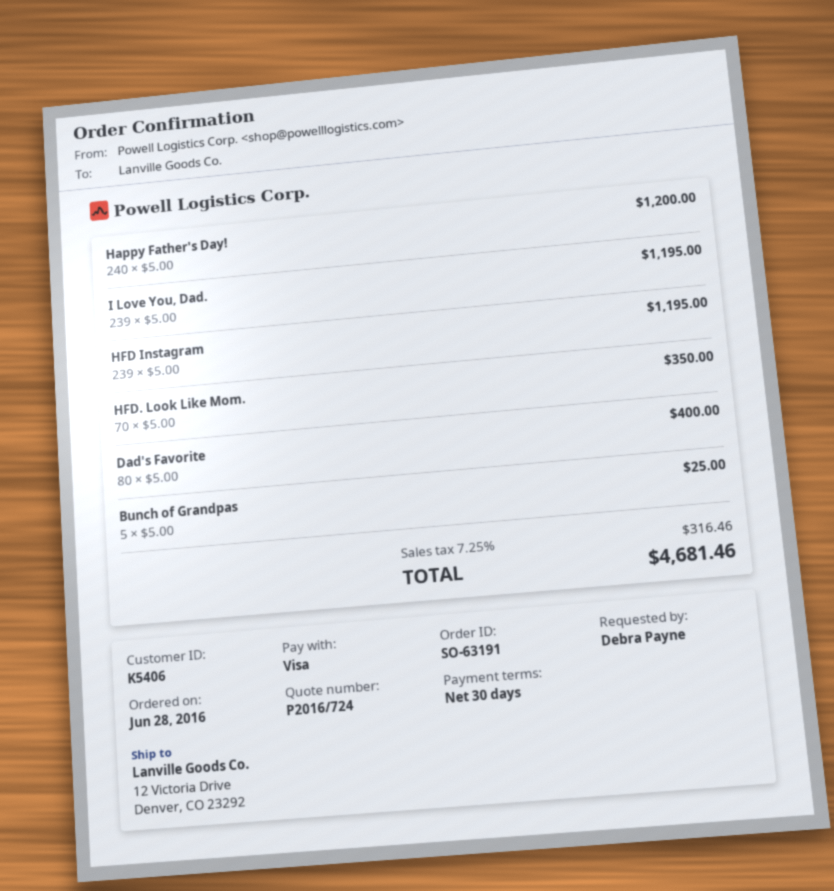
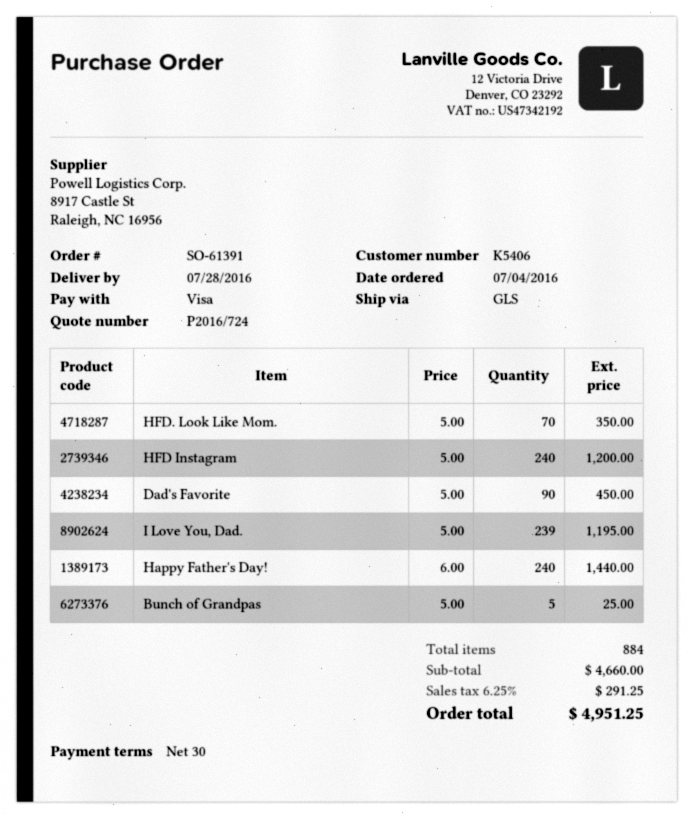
order number: SO-63191 -> SO-61391
order date: 2016-06-28 -> 2016-07-04
Happy Father's Day!: 240 x 5.00 = 1200.00 -> 240 x 6.00 = 1440.00
HFD Instagram: 239 x 5.00 = 1195.00 -> 240 x 5.00 = 1200.00
Dad's Favorite: 80 x 5.00 = 400.00 -> 90 x 5.00 = 450.00
tax: 7.25% = 316.46 -> 6.25% = 291.25
total: 4681.46 -> 4951.25

